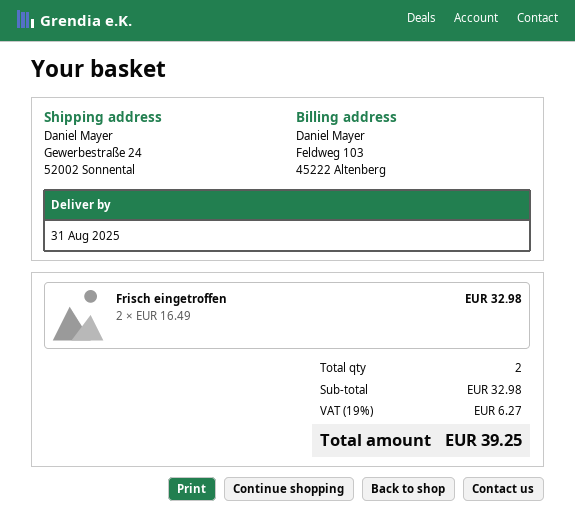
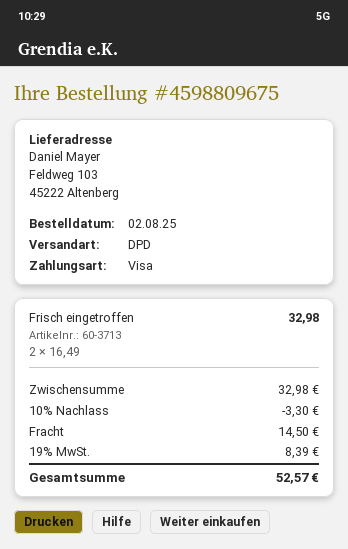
ship to: Gewerbestraße 24, 52002 Sonnental -> Feldweg 103, 45222 Altenberg
discount: none -> 10% = 3.30
shipping: none -> 14.50
tax: 19% = 6.27 -> 19% = 8.39
total: 39.25 -> 52.57

